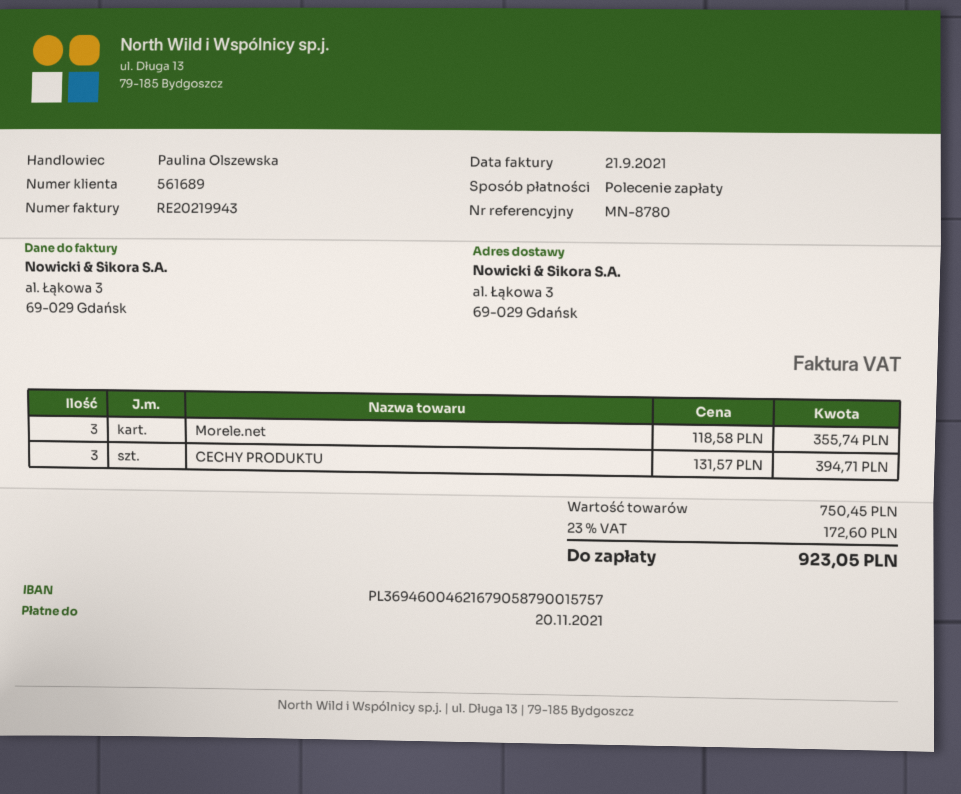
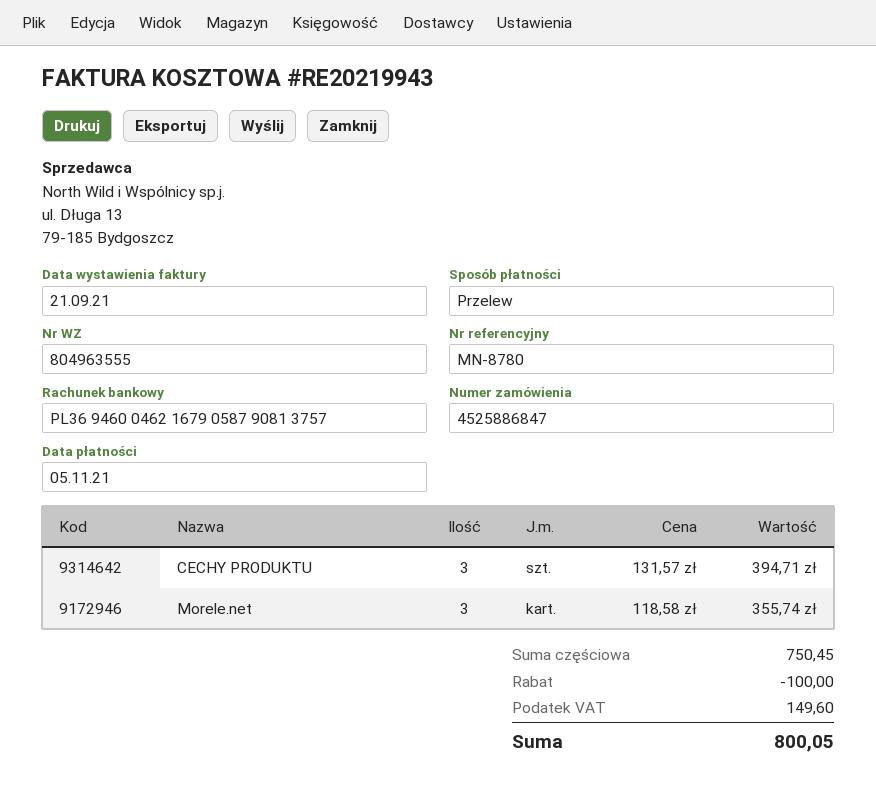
due date: 2021-11-20 -> 2021-11-05
payment method: direct debit -> bank transfer
bank account: PL36946004621679058790015757 -> PL36946004621679058790813757
discount: none -> 100.00
tax: 172.60 -> 149.60
total: 923.05 -> 800.05

